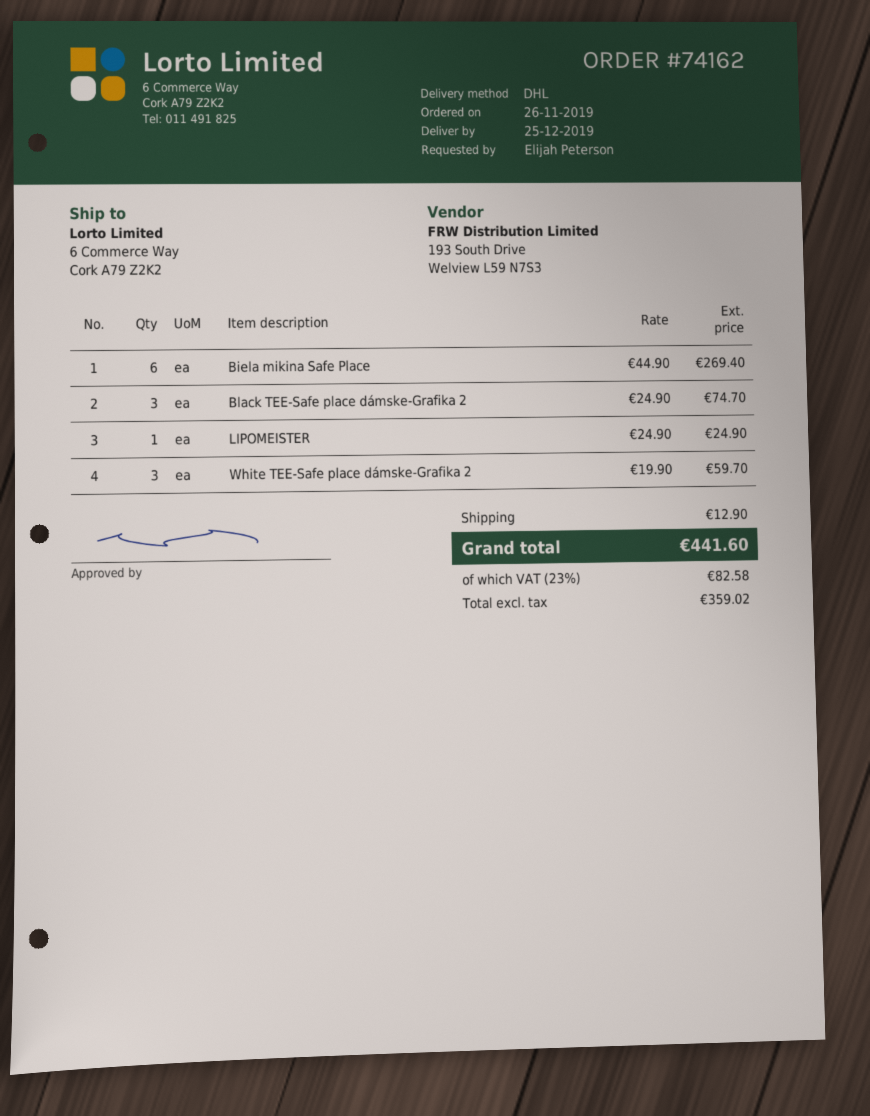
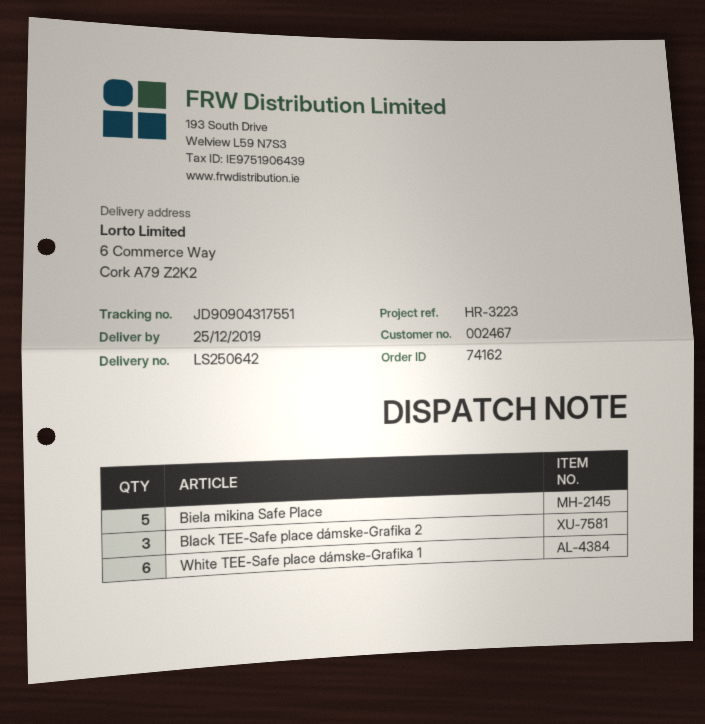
Biela mikina Safe Place: 6 -> 5
LIPOMEISTER: 1 -> none
White TEE-Safe place dámske-Grafika 2: 3 -> none
White TEE-Safe place dámske-Grafika 1: none -> 6

